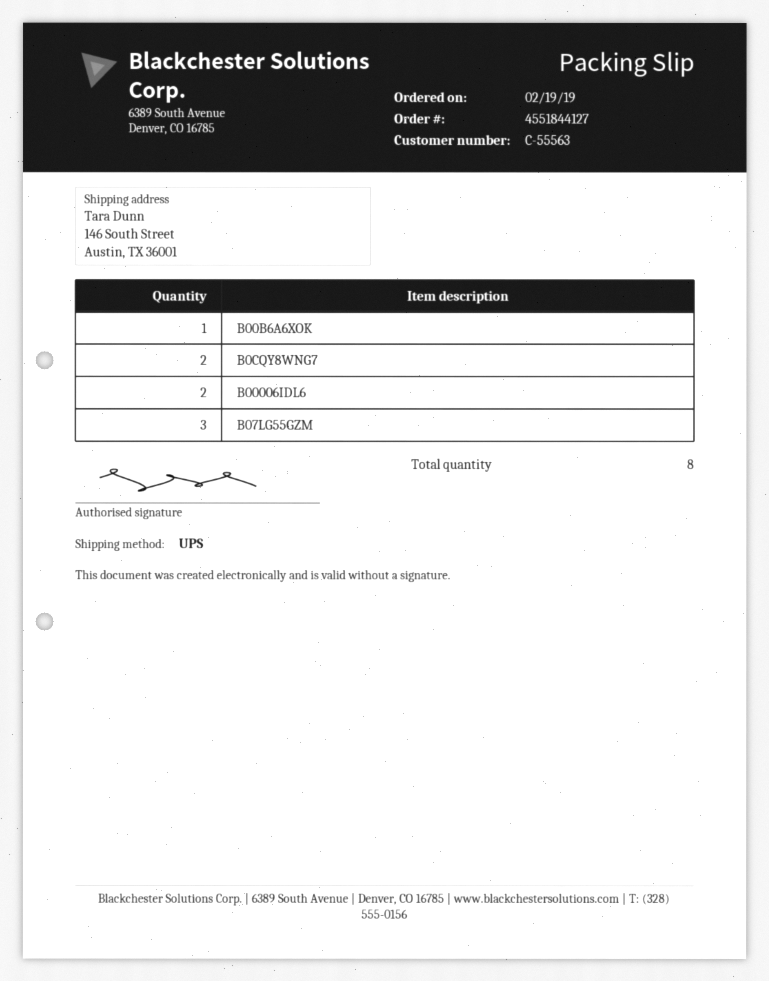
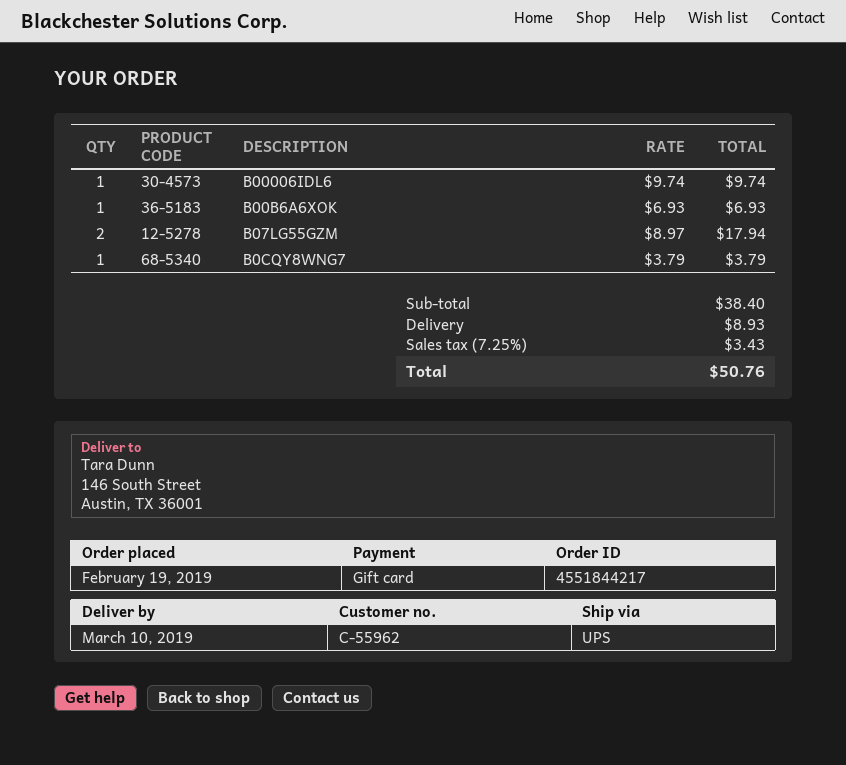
order number: 4551844127 -> 4551844217
customer number: C-55563 -> C-55962
B0CQY8WNG7: 2 -> 1
B00006IDL6: 2 -> 1
B07LG55GZM: 3 -> 2

